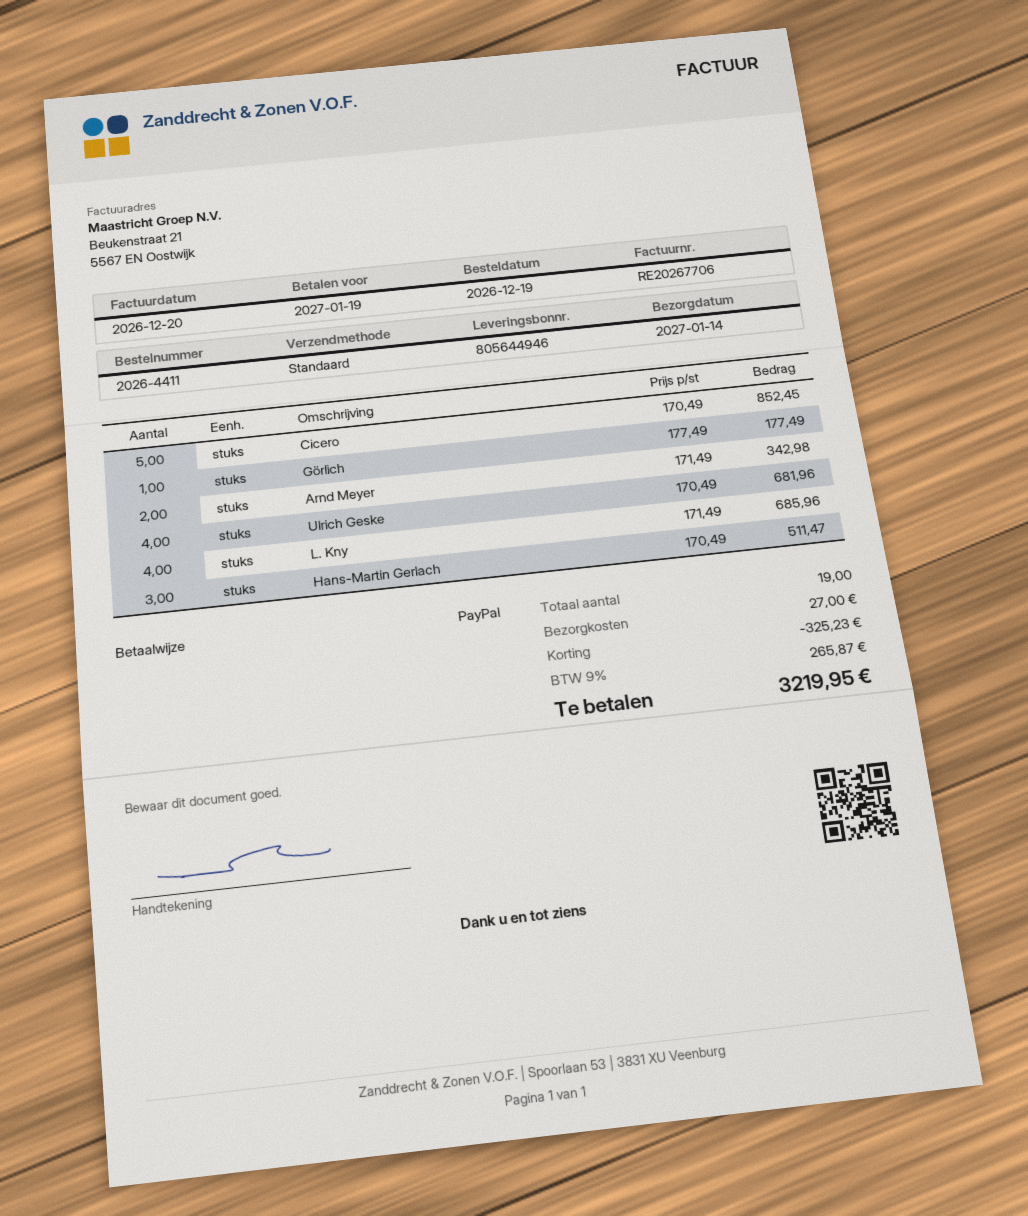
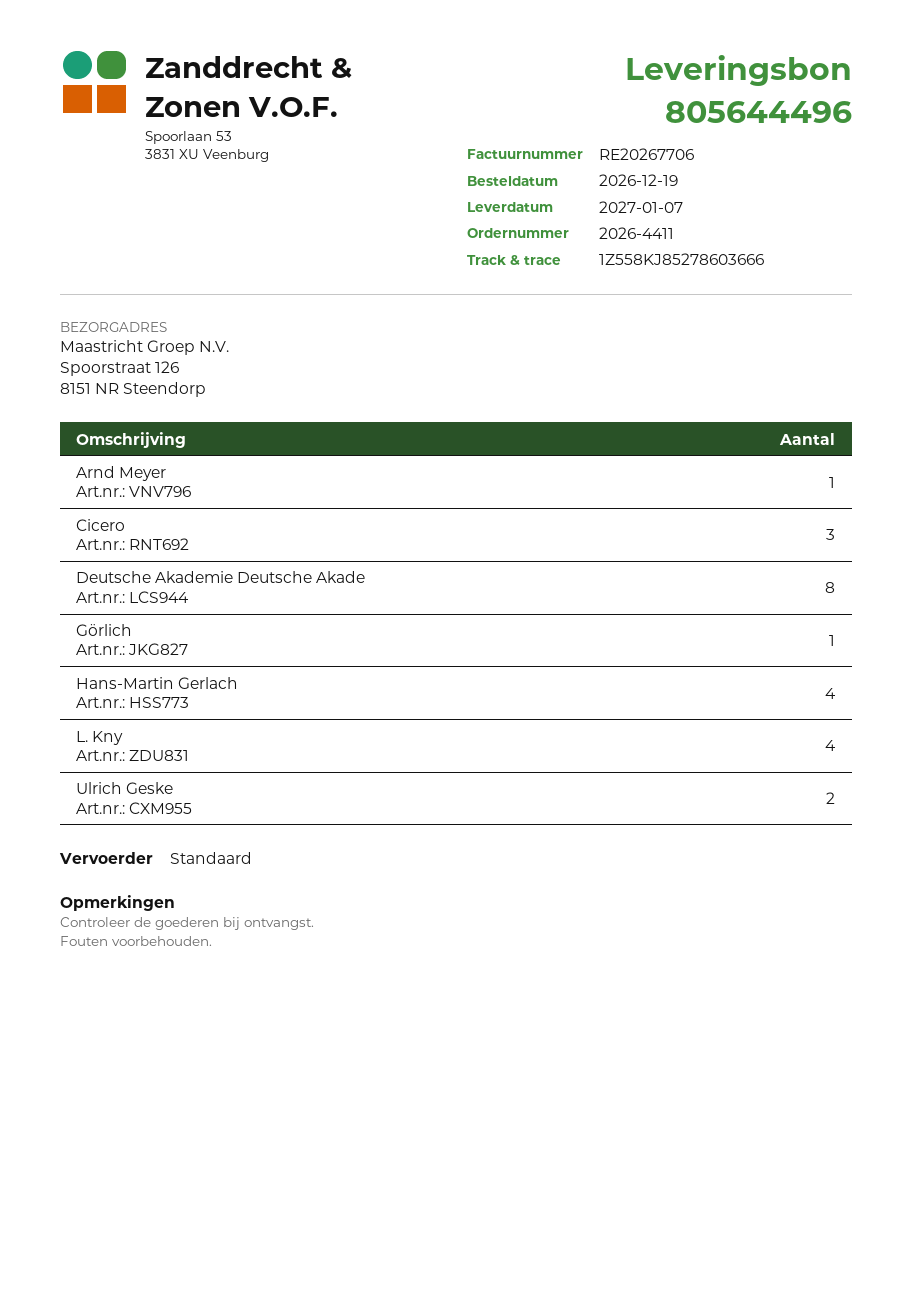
delivery note number: 805644946 -> 805644496
delivery date: 2027-01-14 -> 2027-01-07
Cicero: 5 -> 3
Arnd Meyer: 2 -> 1
Ulrich Geske: 4 -> 2
Hans-Martin Gerlach: 3 -> 4
Deutsche Akademie Deutsche Akade: none -> 8

